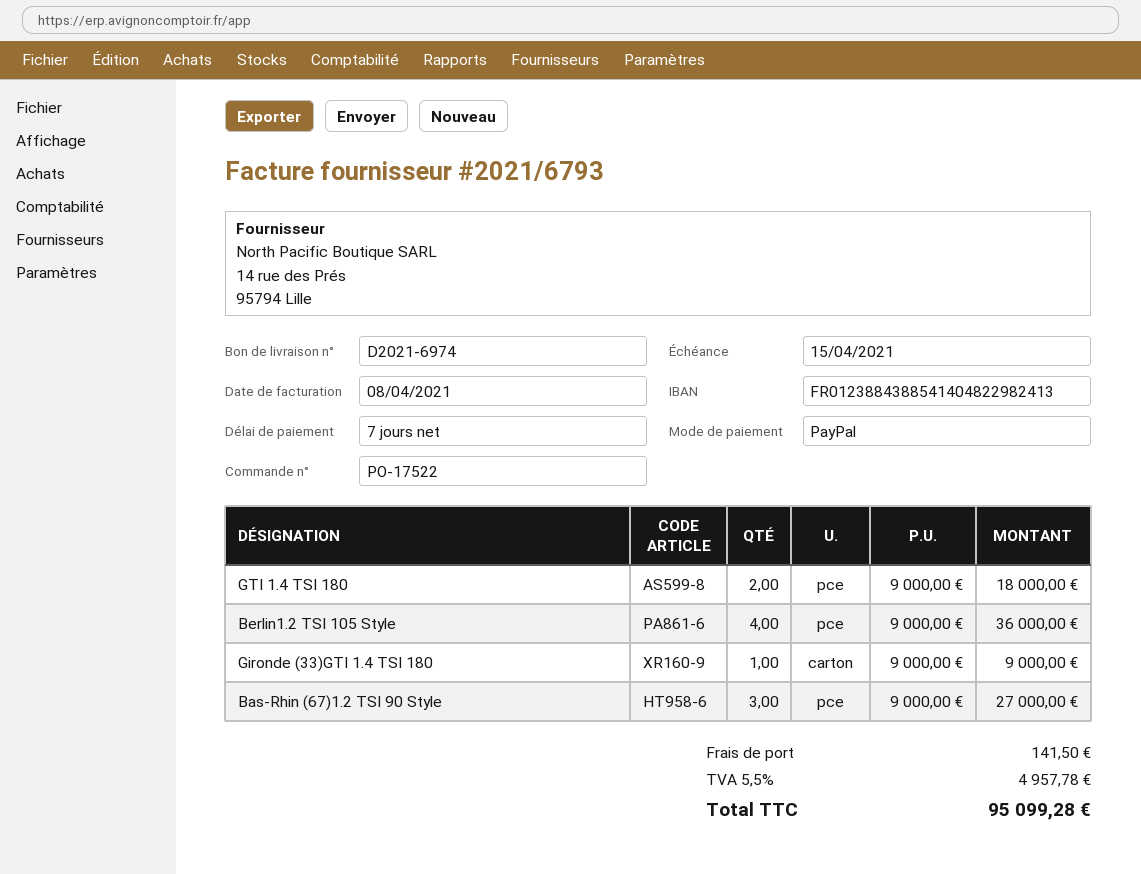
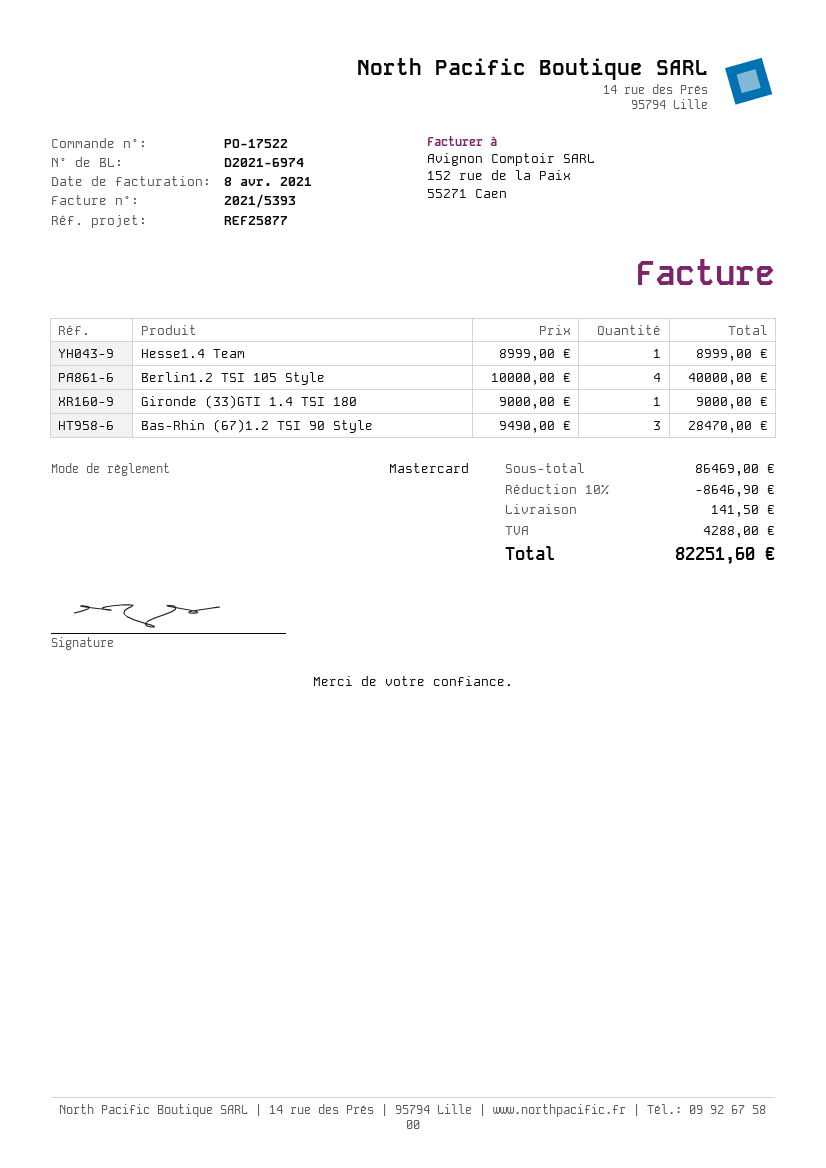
invoice number: 2021/6793 -> 2021/5393
payment method: PayPal -> Mastercard
GTI 1.4 TSI 180: 2 x 9000.00 = 18000.00 -> none
Berlin1.2 TSI 105 Style: 4 x 9000.00 = 36000.00 -> 4 x 10000.00 = 40000.00
Bas-Rhin (67)1.2 TSI 90 Style: 3 x 9000.00 = 27000.00 -> 3 x 9490.00 = 28470.00
Hesse1.4 Team: none -> 1 x 8999.00 = 8999.00
discount: none -> 10% = 8646.90
tax: 4957.78 -> 4288.00
total: 95099.28 -> 82251.60

